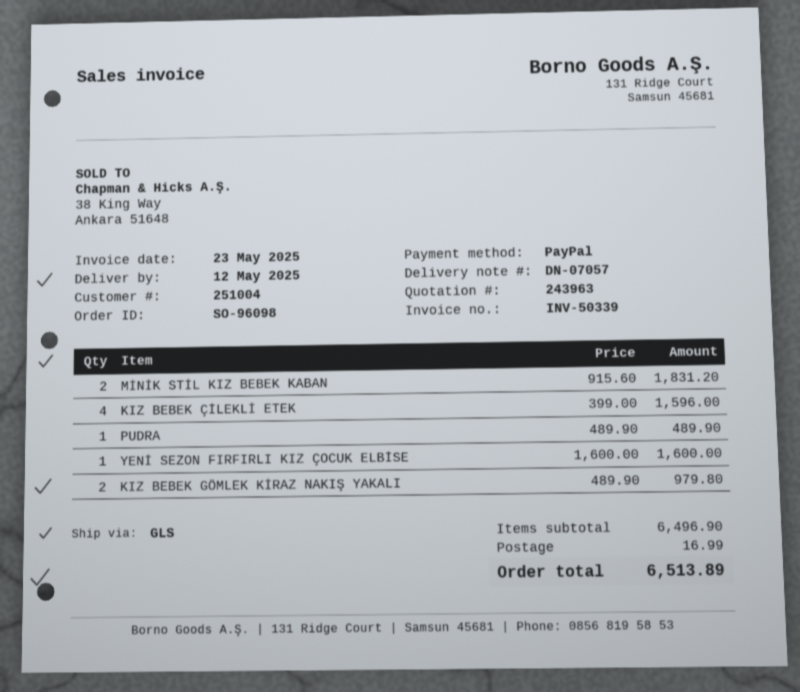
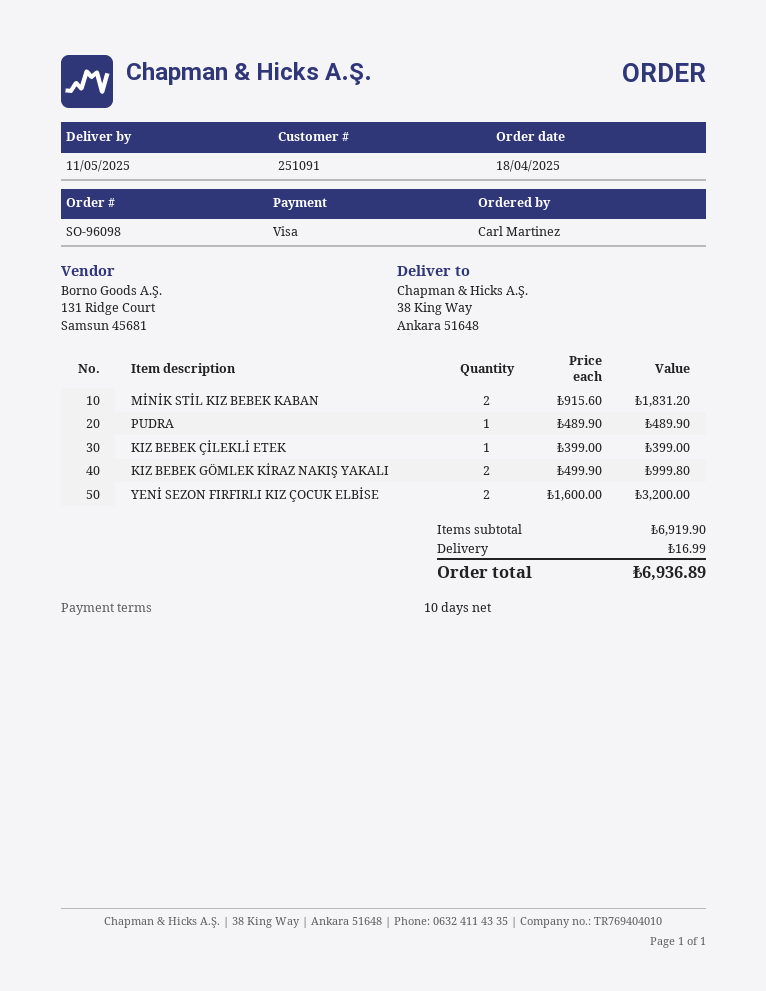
delivery date: 2025-05-12 -> 2025-05-11
customer number: 251004 -> 251091
payment method: PayPal -> Visa
KIZ BEBEK ÇİLEKLİ ETEK: 4 x 399.00 = 1596.00 -> 1 x 399.00 = 399.00
YENİ SEZON FIRFIRLI KIZ ÇOCUK ELBİSE: 1 x 1600.00 = 1600.00 -> 2 x 1600.00 = 3200.00
KIZ BEBEK GÖMLEK KİRAZ NAKIŞ YAKALI: 2 x 489.90 = 979.80 -> 2 x 499.90 = 999.80
subtotal: 6496.90 -> 6919.90
total: 6513.89 -> 6936.89

